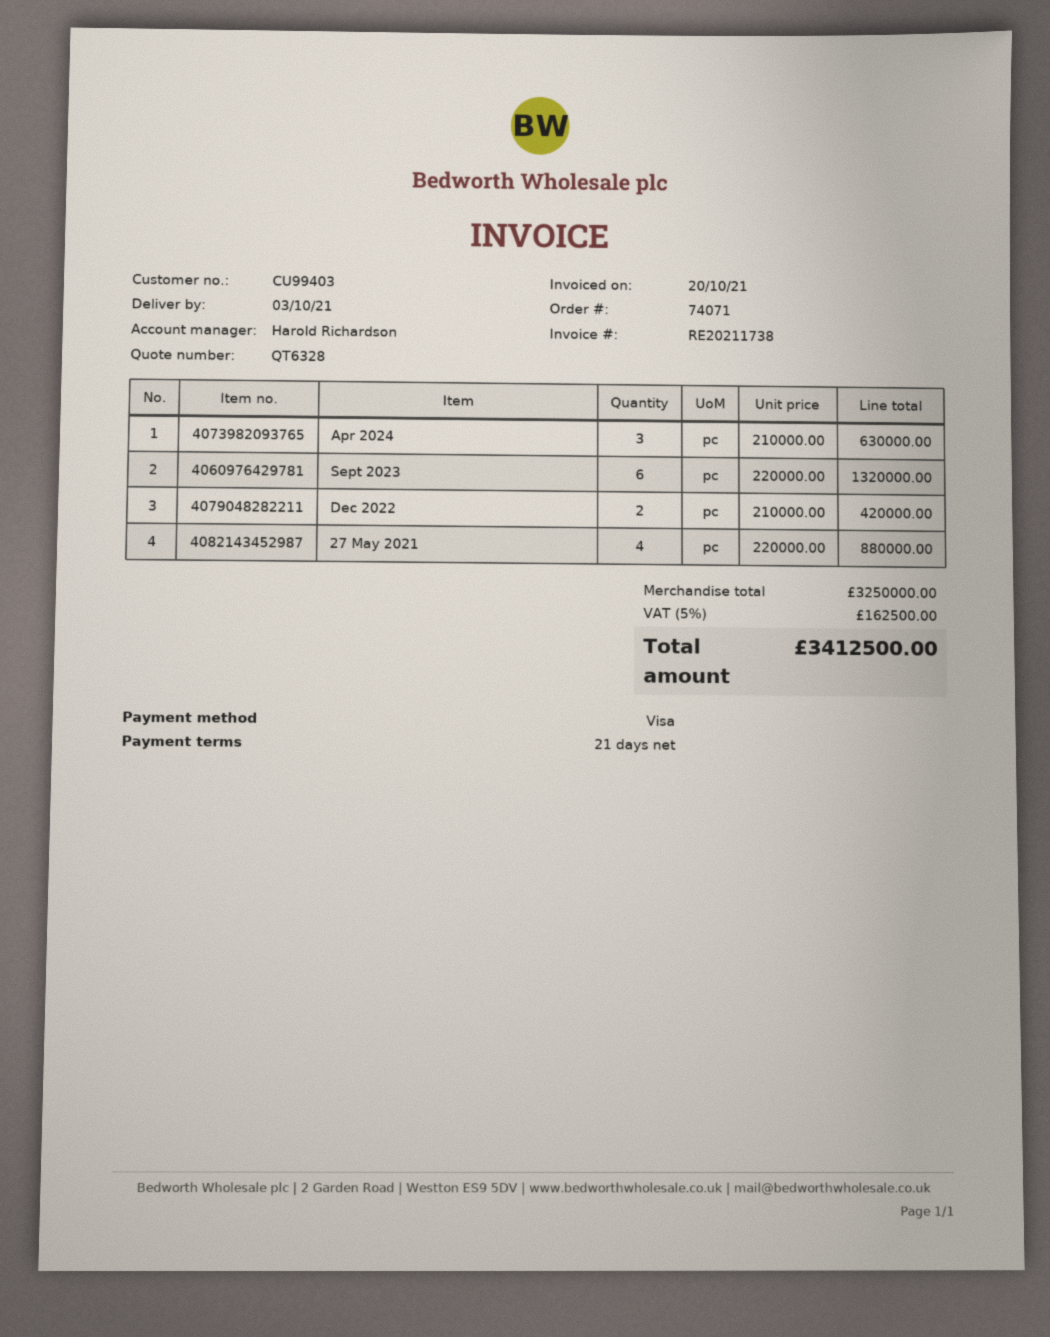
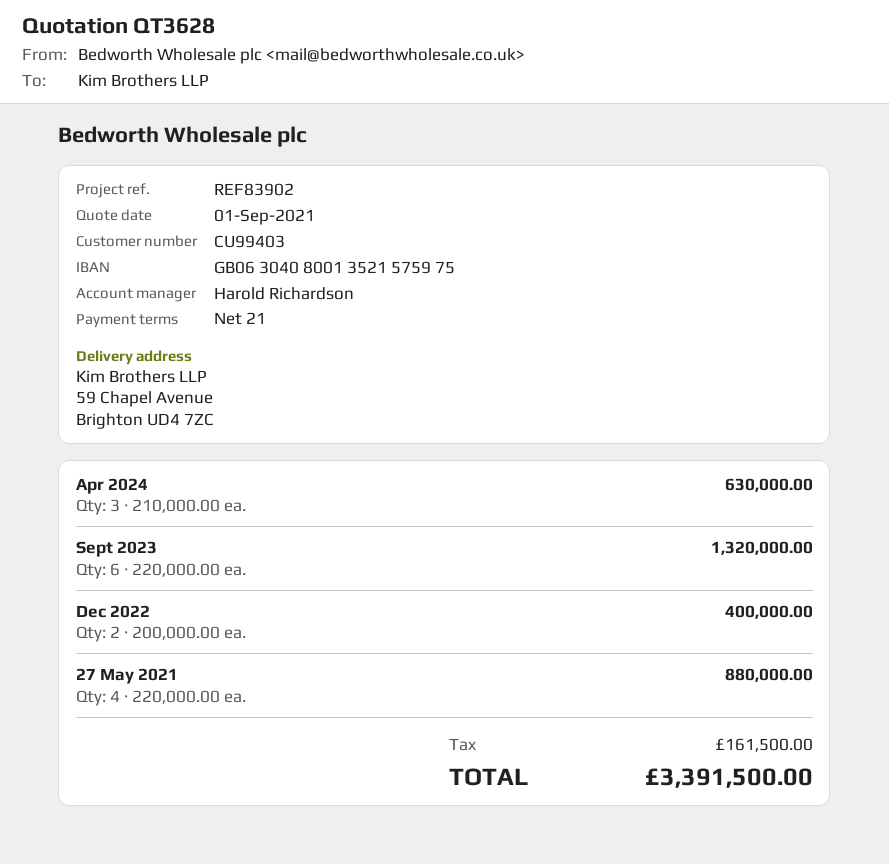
quote number: QT6328 -> QT3628
Dec 2022: 2 x 210000.00 = 420000.00 -> 2 x 200000.00 = 400000.00
tax: 162500.00 -> 161500.00
total: 3412500.00 -> 3391500.00

